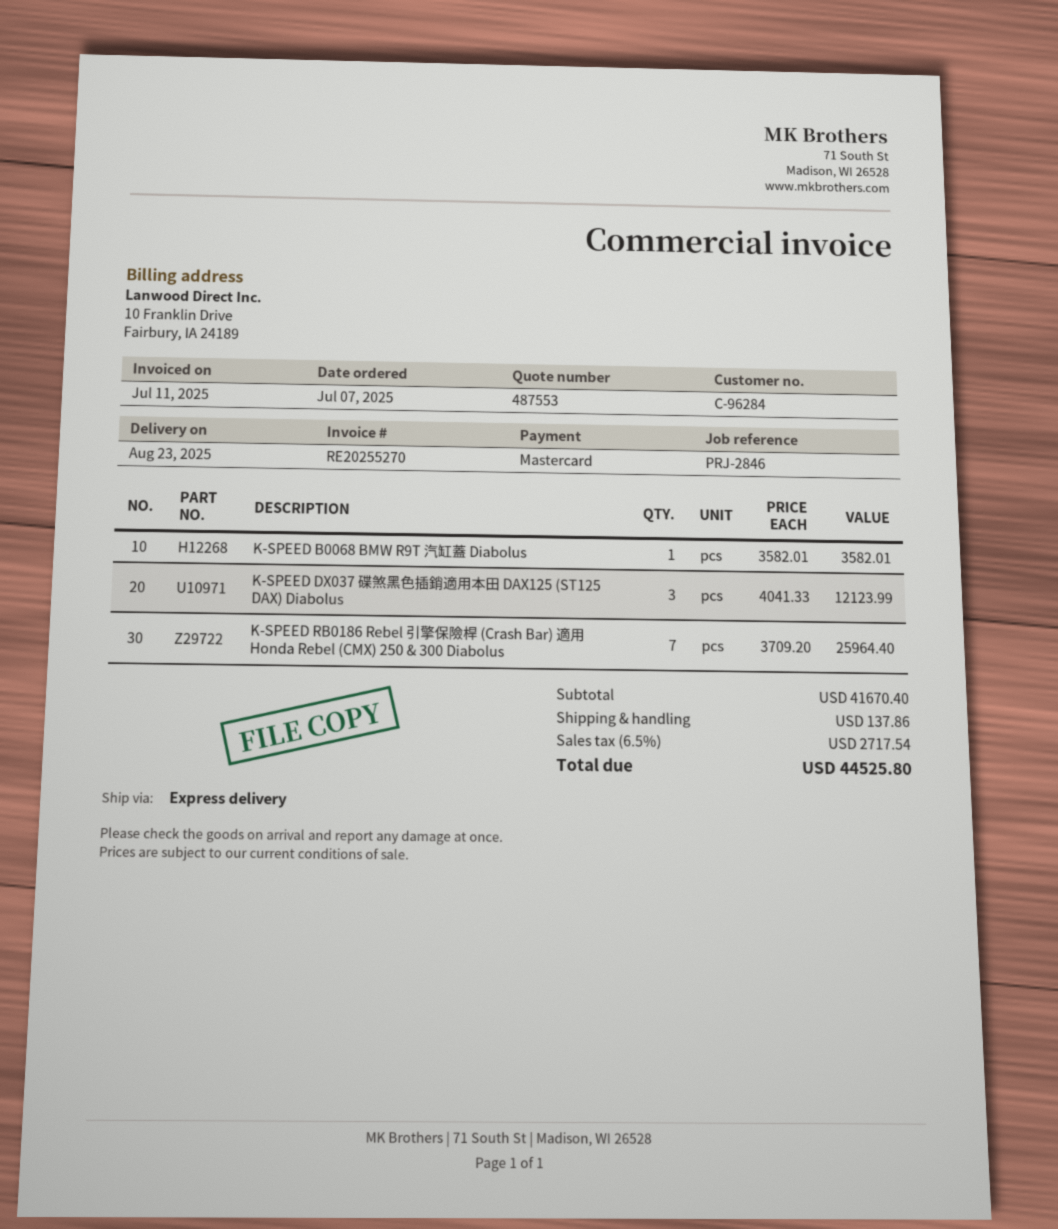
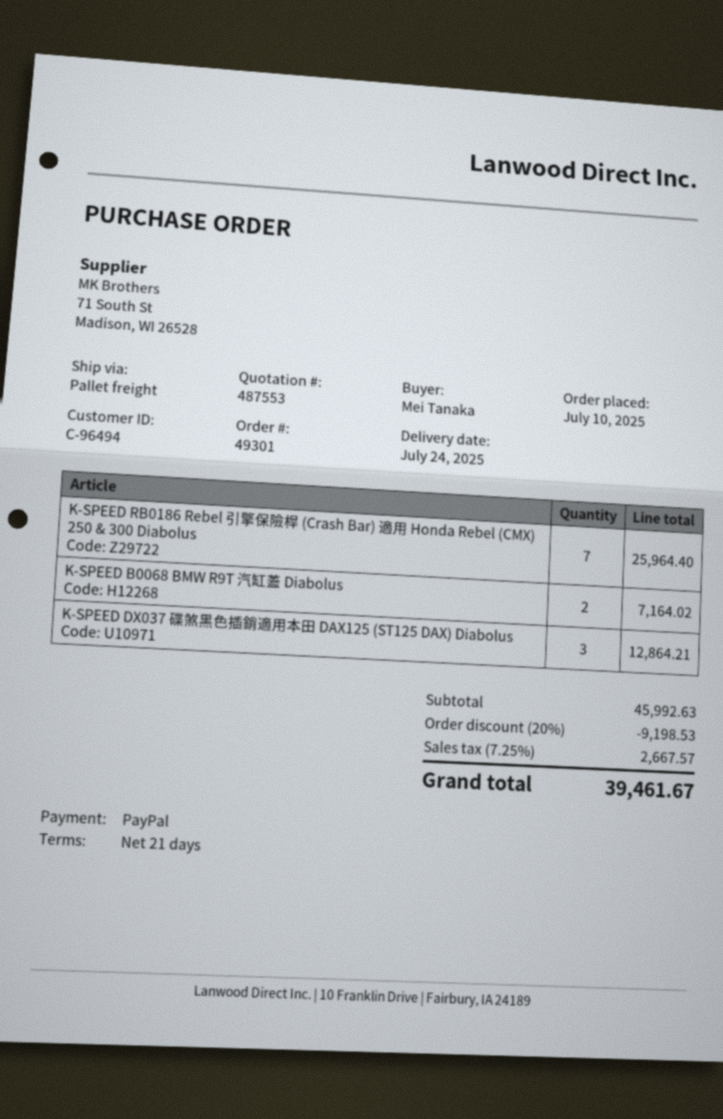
order date: 2025-07-07 -> 2025-07-10
delivery date: 2025-08-23 -> 2025-07-24
customer number: C-96284 -> C-96494
payment method: Mastercard -> PayPal
shipping method: express -> pallet freight
K-SPEED B0068 BMW R9T 汽缸蓋 Diabolus: 1 for 3582.01 -> 2 for 7164.02
K-SPEED DX037 碟煞黑色插銷適用本田 DAX125 (ST125 DAX) Diabolus: 3 for 12123.99 -> 3 for 12864.21
subtotal: 41670.40 -> 45992.63
discount: none -> 20% = 9198.53
shipping: 137.86 -> none
tax: 6.5% = 2717.54 -> 7.25% = 2667.57
total: 44525.80 -> 39461.67

